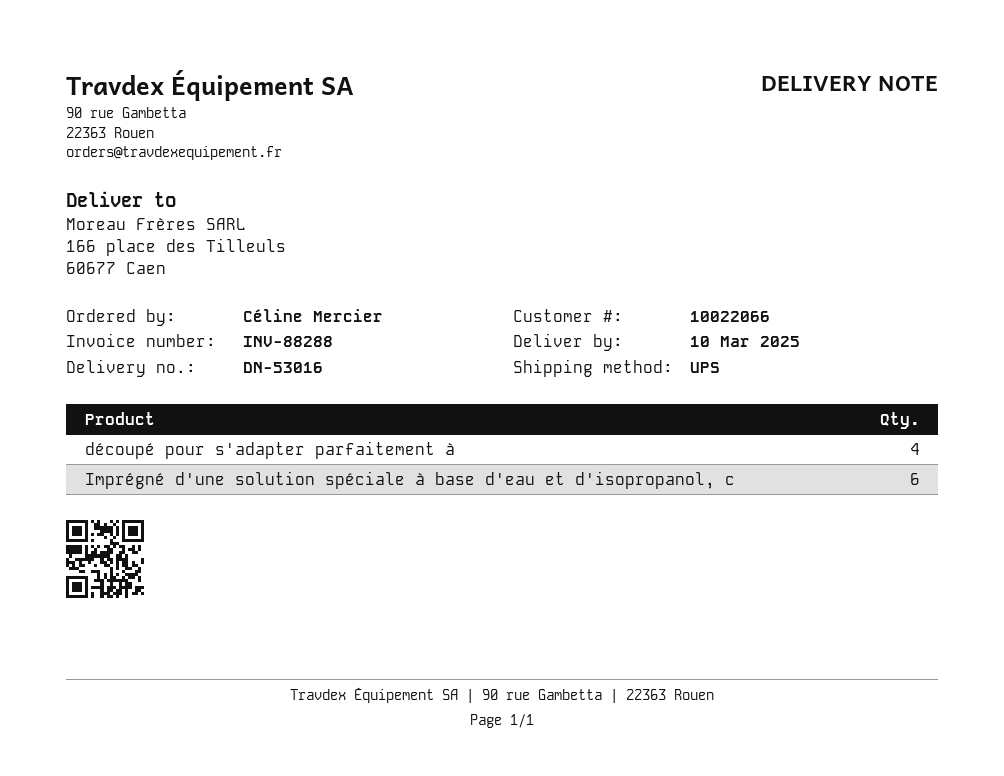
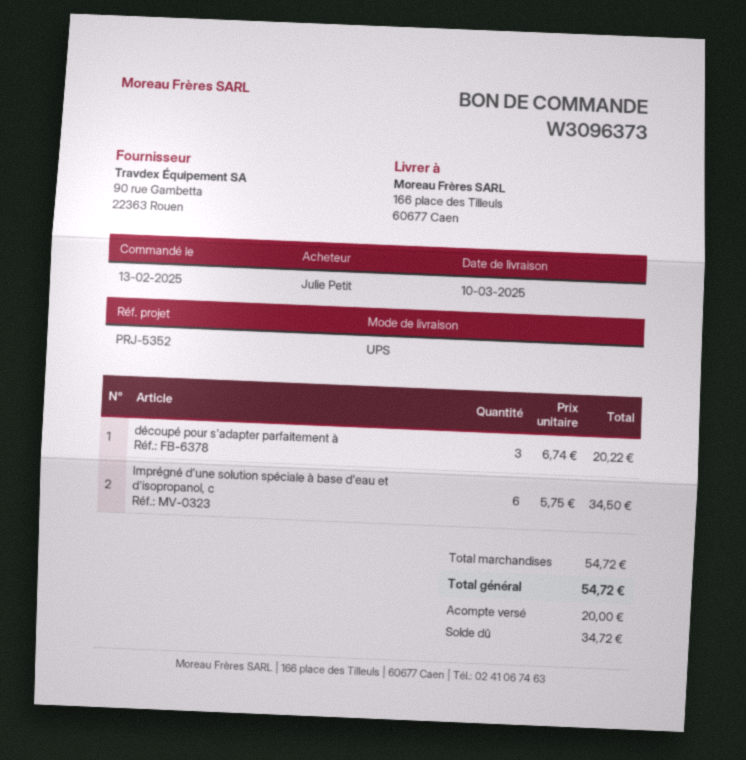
ordered by: Céline Mercier -> Julie Petit
découpé pour s'adapter parfaitement à: 4 -> 3

